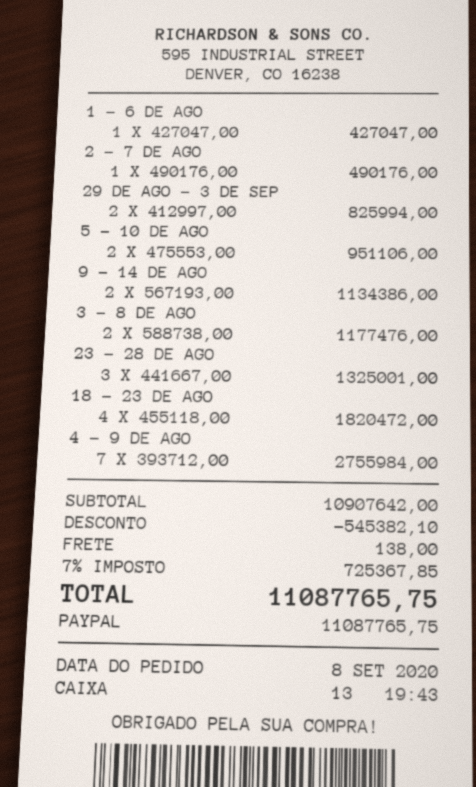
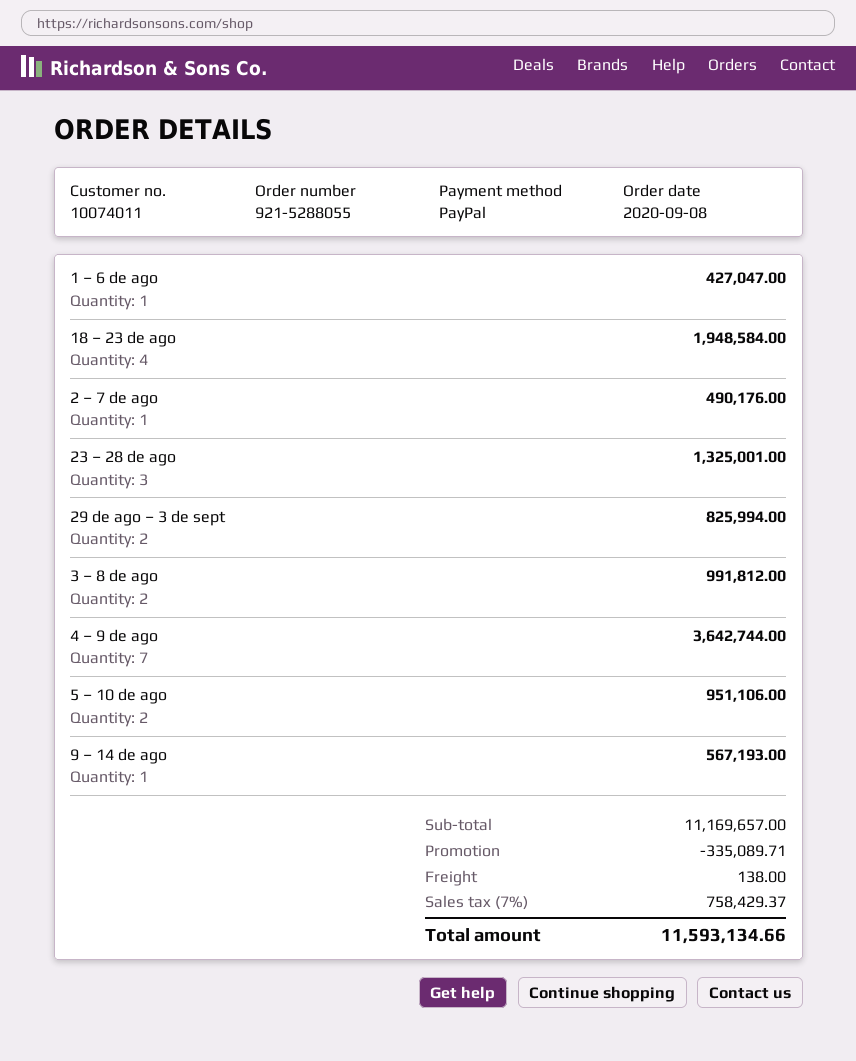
9 – 14 DE AGO: 2 for 1134386.00 -> 1 for 567193.00
3 – 8 DE AGO: 2 for 1177476.00 -> 2 for 991812.00
18 – 23 DE AGO: 4 for 1820472.00 -> 4 for 1948584.00
4 – 9 DE AGO: 7 for 2755984.00 -> 7 for 3642744.00
subtotal: 10907642.00 -> 11169657.00
discount: 545382.10 -> 335089.71
tax: 7% = 725367.85 -> 7% = 758429.37
total: 11087765.75 -> 11593134.66

